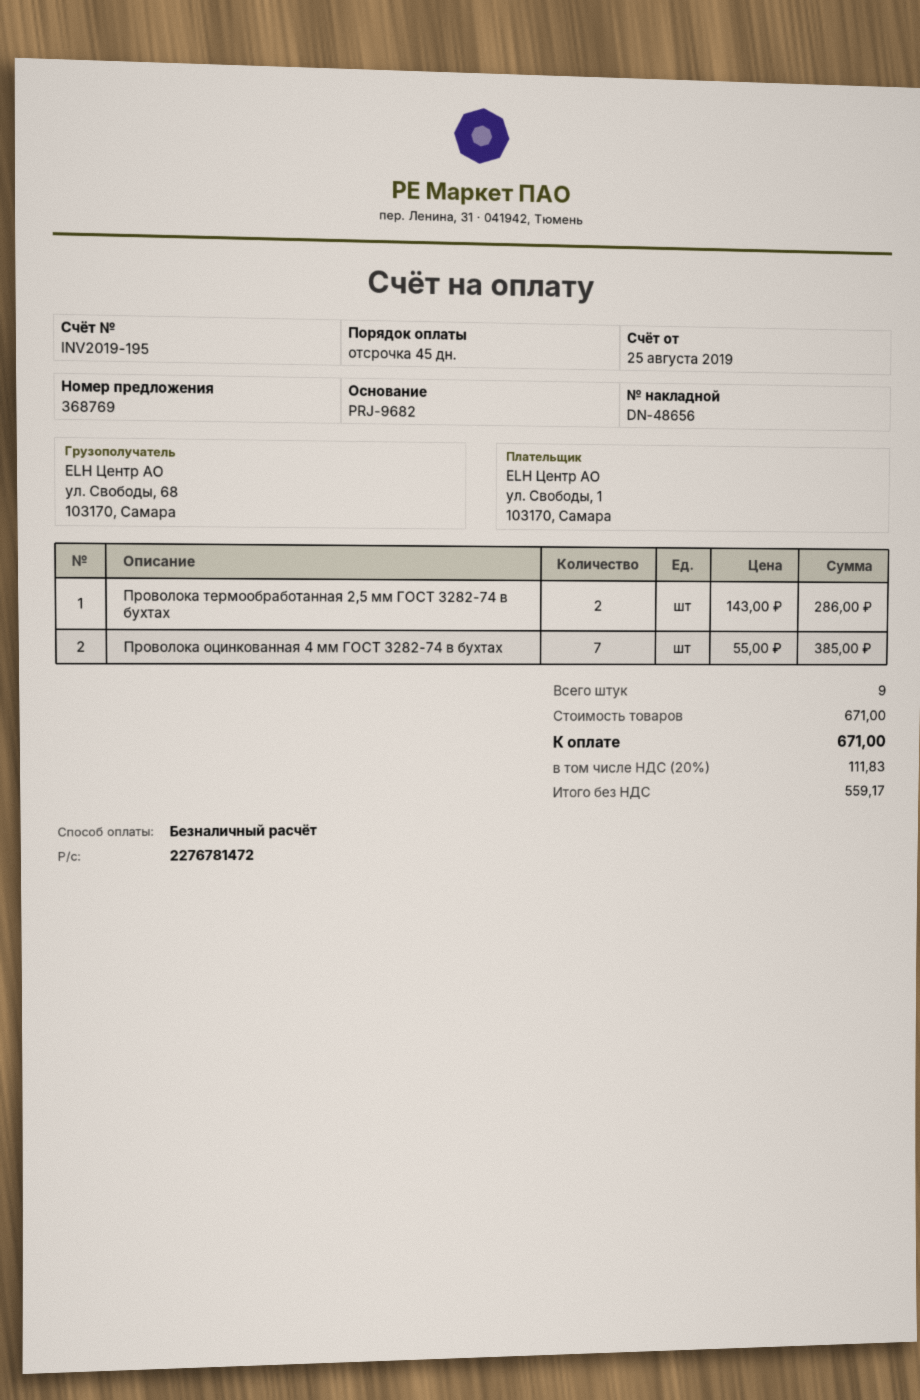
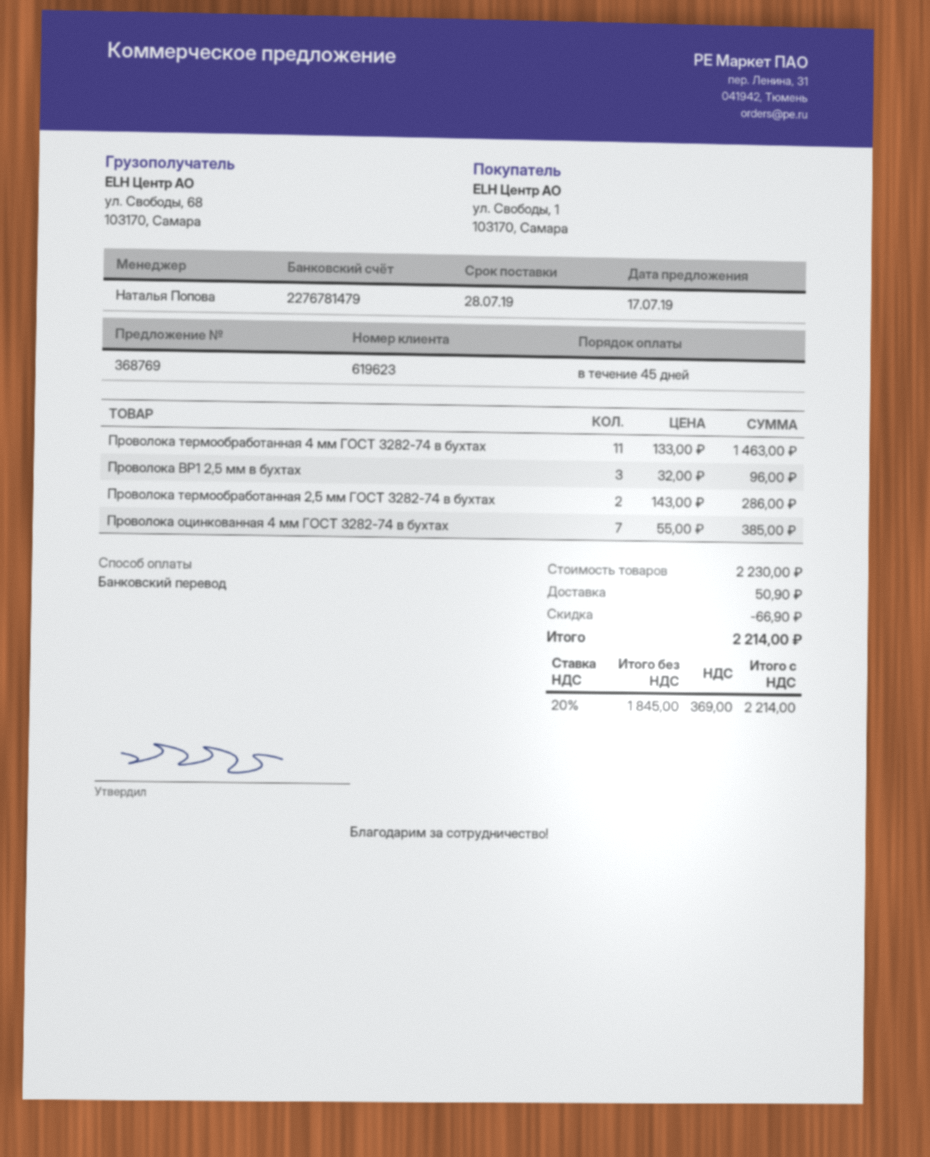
bank account: 2276781472 -> 2276781479
Проволока термообработанная 4 мм ГОСТ 3282-74 в бухтах: none -> 11 x 133.00 = 1463.00
Проволока ВР1 2,5 мм в бухтах: none -> 3 x 32.00 = 96.00
subtotal: 671.00 -> 2230.00
discount: none -> 66.90
shipping: none -> 50.90
net: 559.17 -> 1845.00
tax: 20% = 111.83 -> 20% = 369.00
total: 671.00 -> 2214.00

